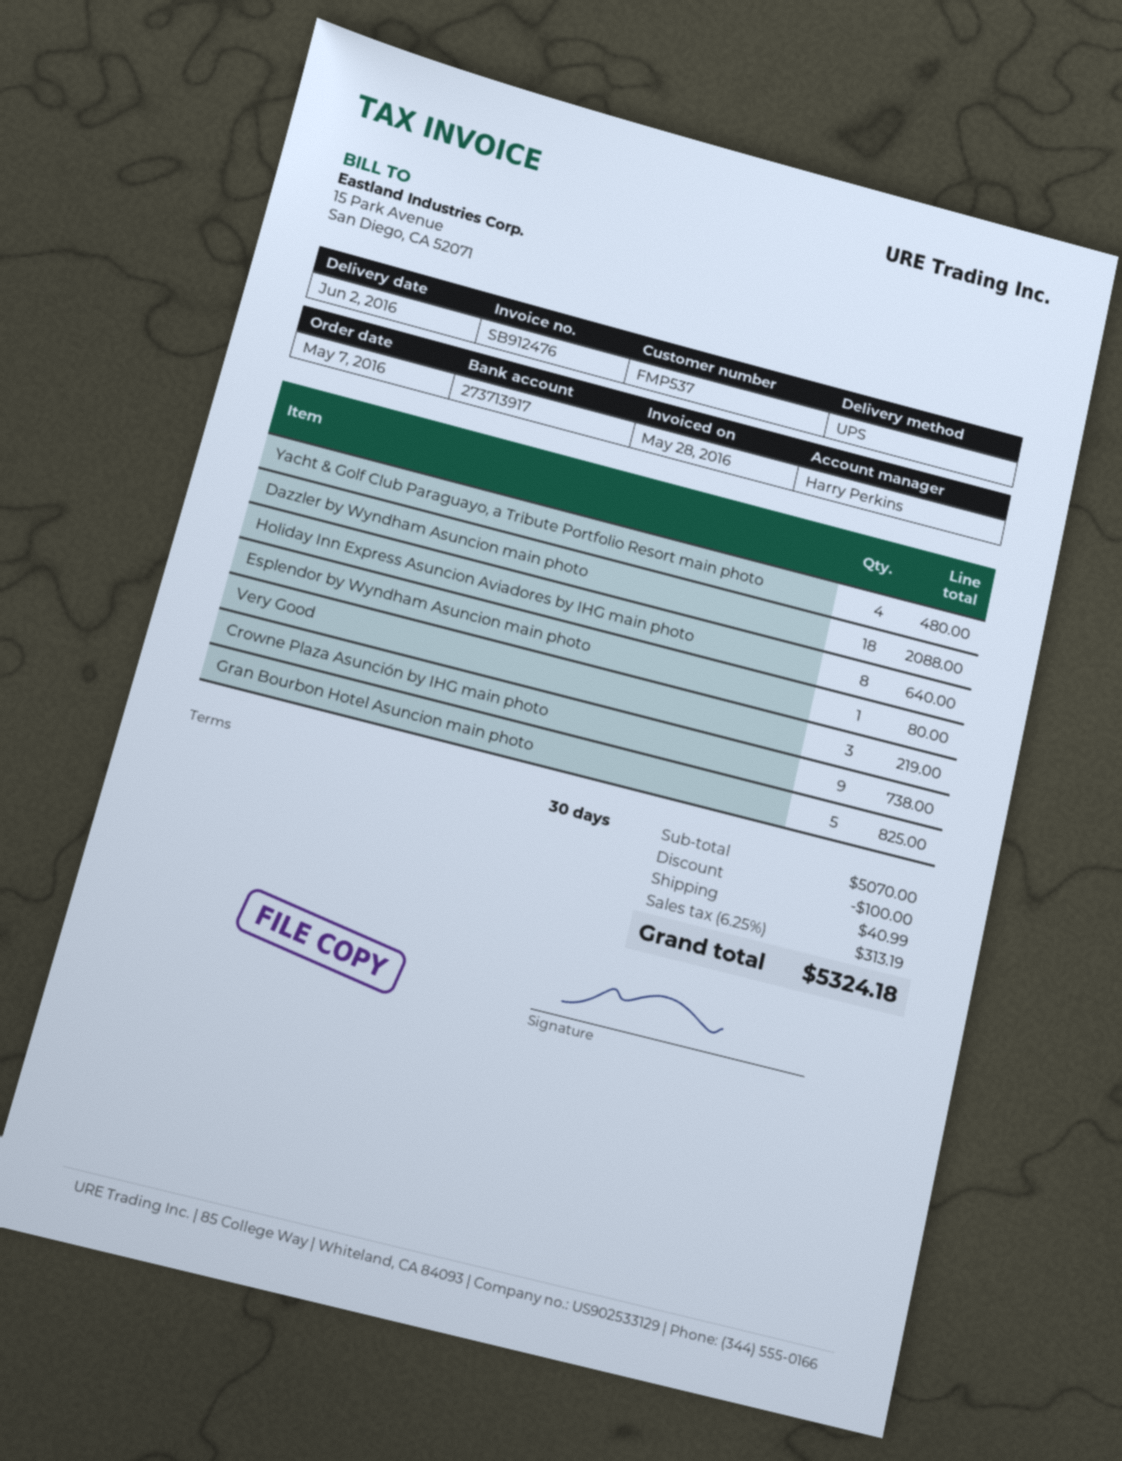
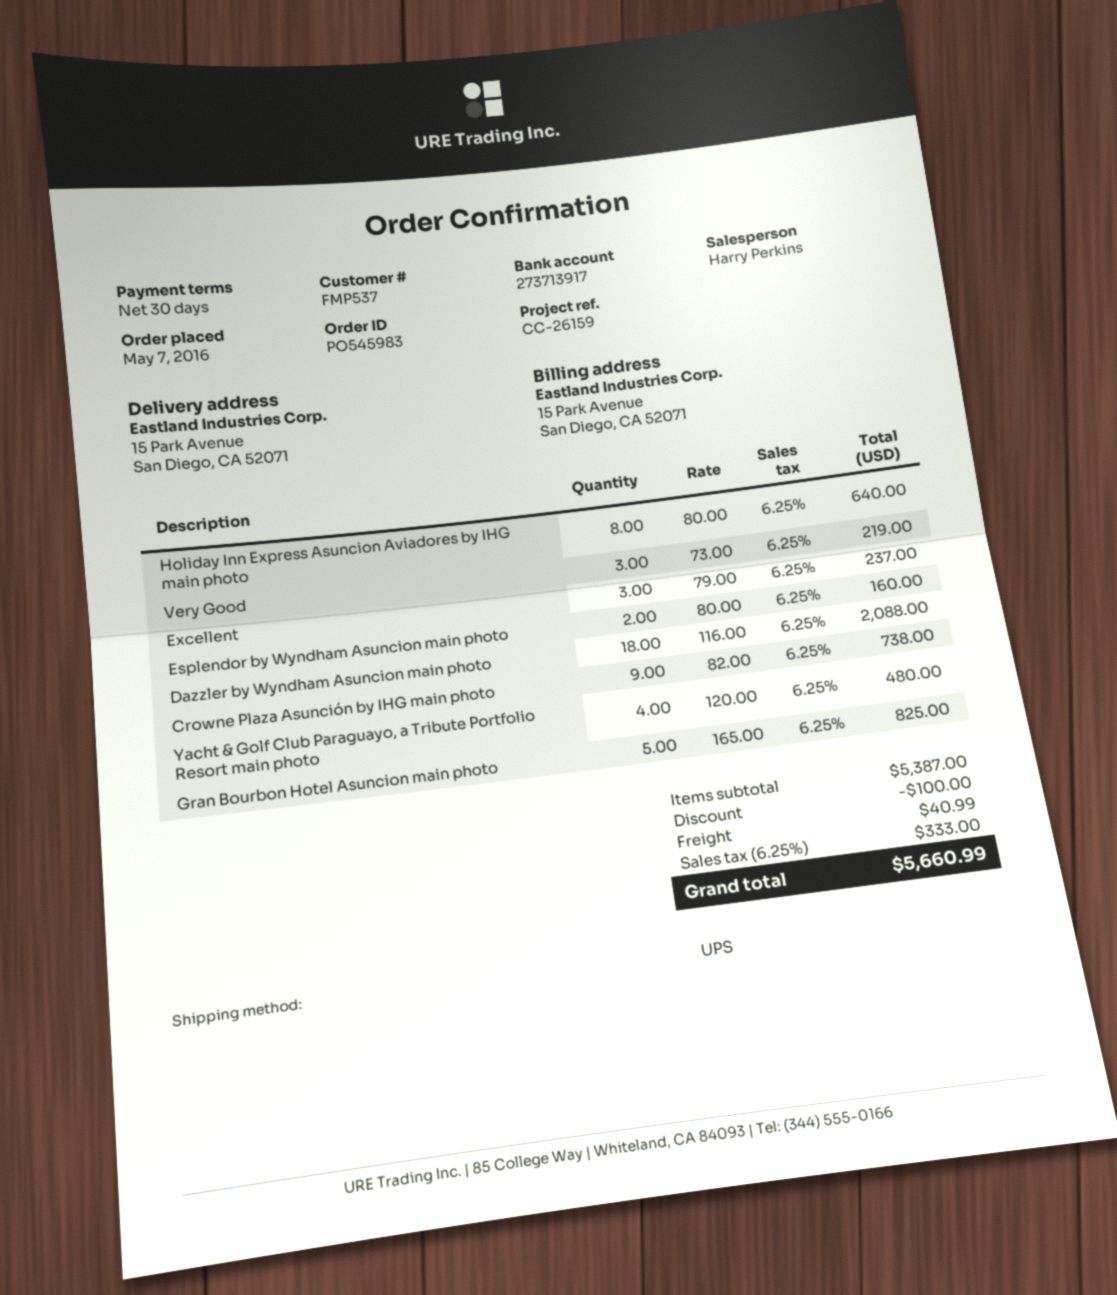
Esplendor by Wyndham Asuncion main photo: 1 for 80.00 -> 2 for 160.00
Excellent: none -> 3 for 237.00
subtotal: 5070.00 -> 5387.00
tax: 6.25% = 313.19 -> 6.25% = 333.00
total: 5324.18 -> 5660.99

